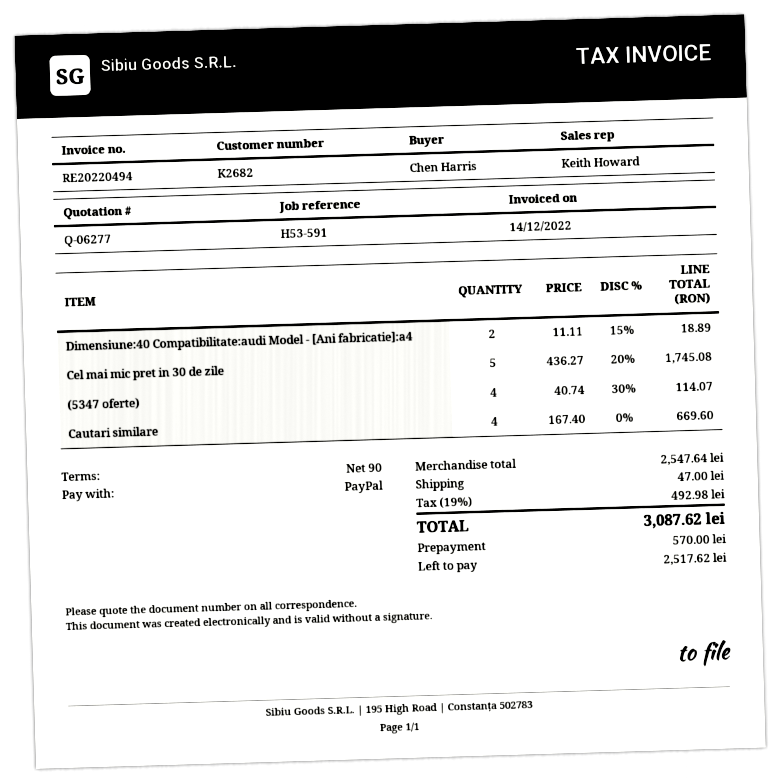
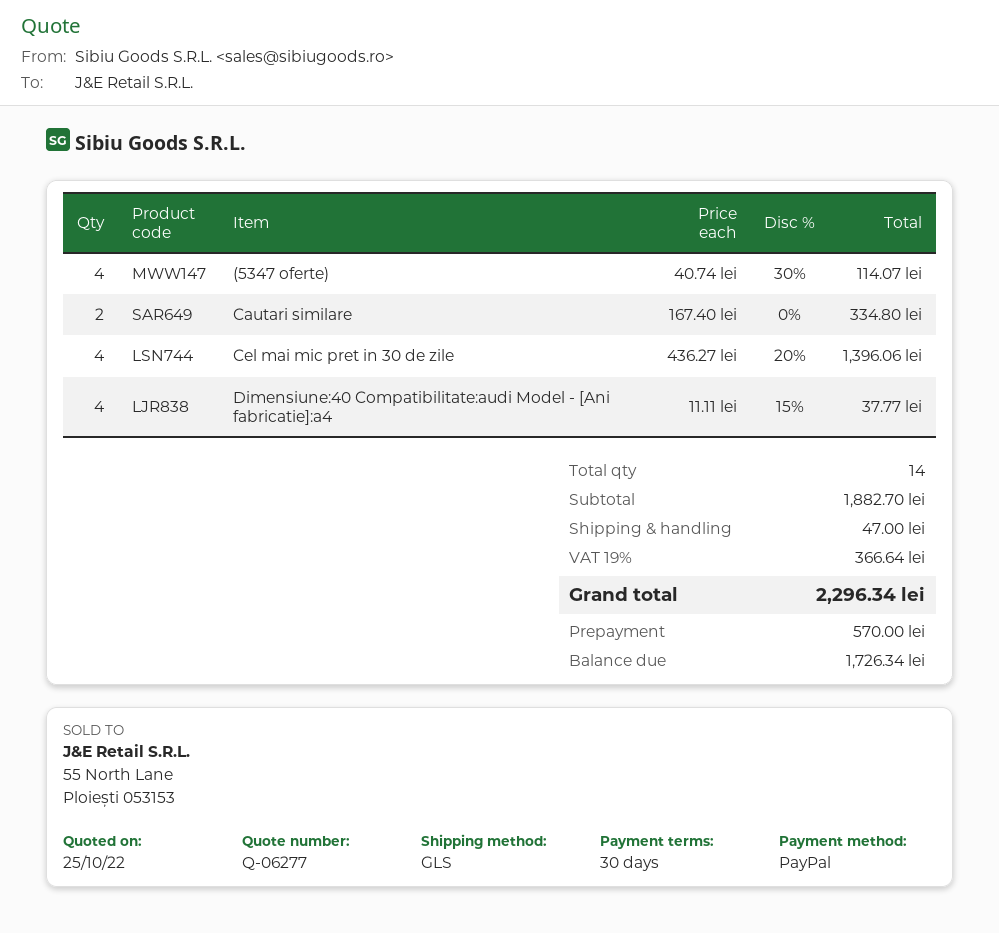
payment terms: 90 days -> 30 days
Dimensiune:40 Compatibilitate:audi Model - [Ani fabricatie]:a4: 2 x 11.11 - 15% = 18.89 -> 4 x 11.11 - 15% = 37.77
Cel mai mic pret in 30 de zile: 5 x 436.27 - 20% = 1745.08 -> 4 x 436.27 - 20% = 1396.06
Cautari similare: 4 x 167.40 = 669.60 -> 2 x 167.40 = 334.80
subtotal: 2547.64 -> 1882.70
tax: 19% = 492.98 -> 19% = 366.64
total: 3087.62 -> 2296.34
balance: 2517.62 -> 1726.34

